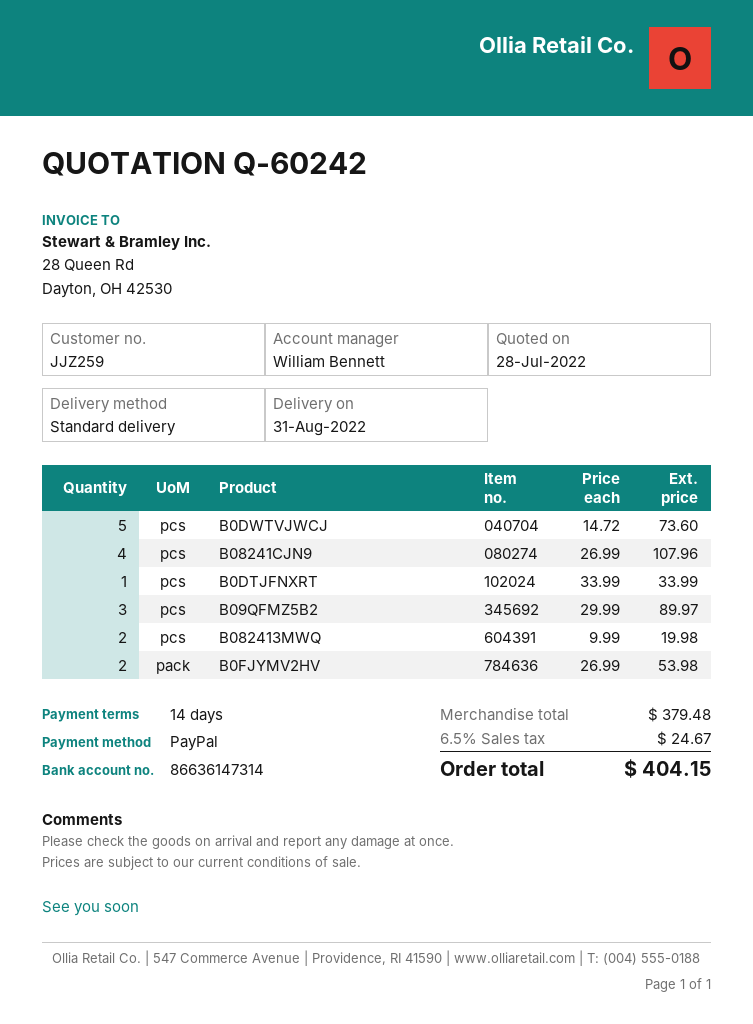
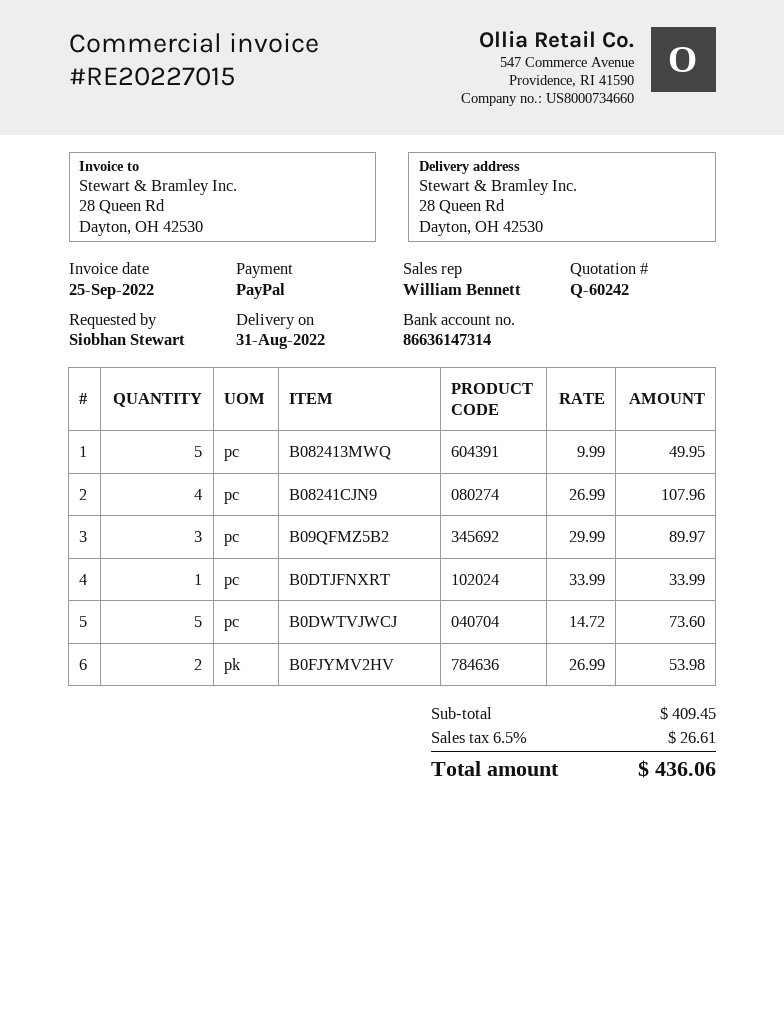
B082413MWQ: 2 x 9.99 = 19.98 -> 5 x 9.99 = 49.95
subtotal: 379.48 -> 409.45
tax: 6.5% = 24.67 -> 6.5% = 26.61
total: 404.15 -> 436.06

